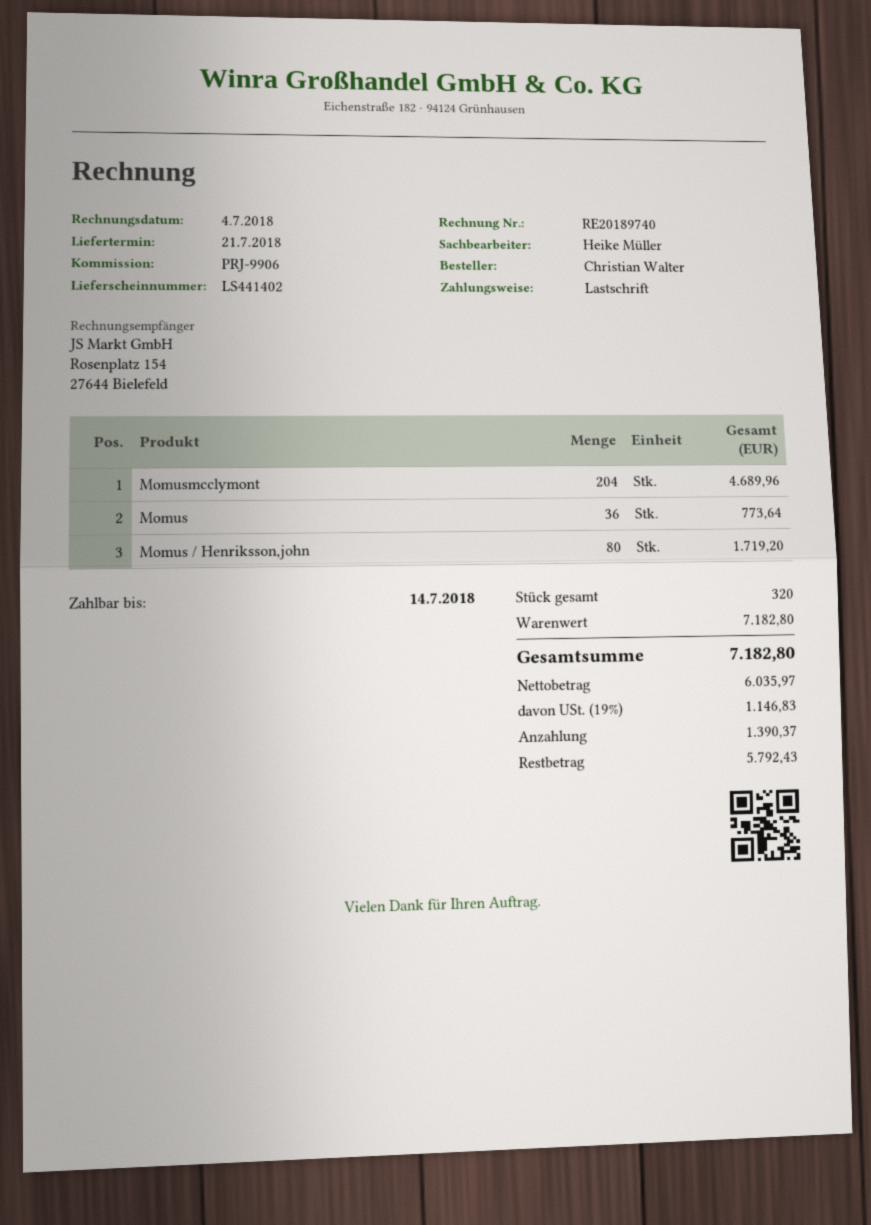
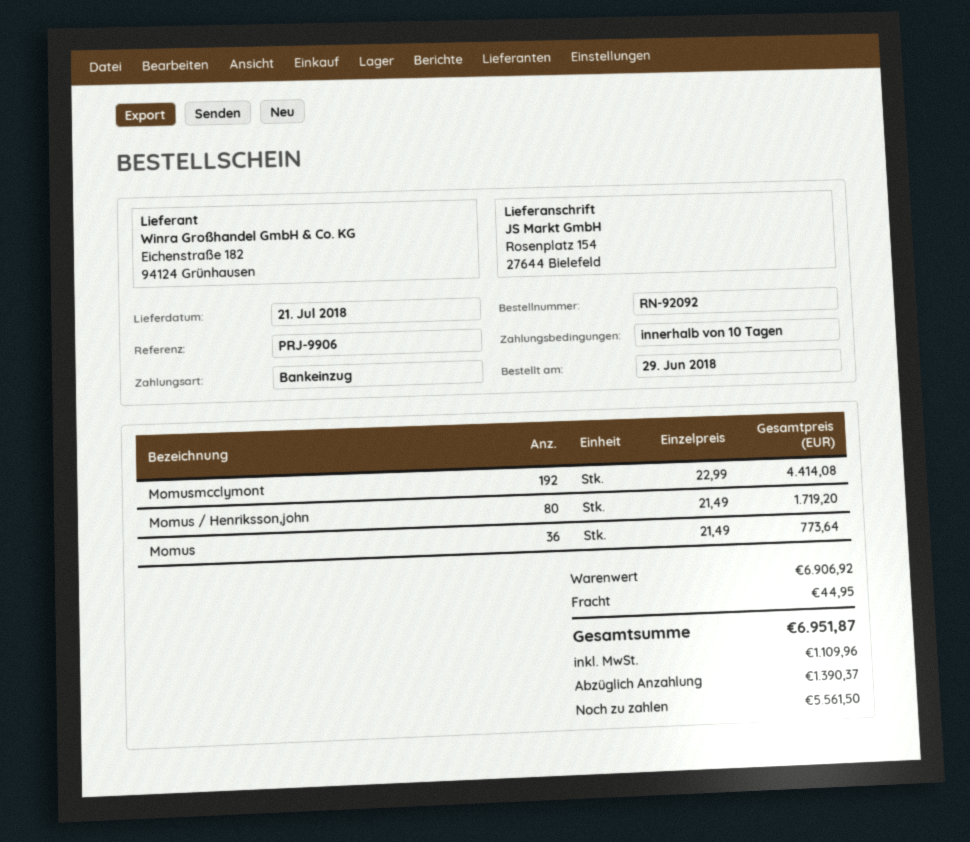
Momusmcclymont: 204 for 4689.96 -> 192 for 4414.08
subtotal: 7182.80 -> 6906.92
shipping: none -> 44.95
tax: 1146.83 -> 1109.96
total: 7182.80 -> 6951.87
balance: 5792.43 -> 5561.50

